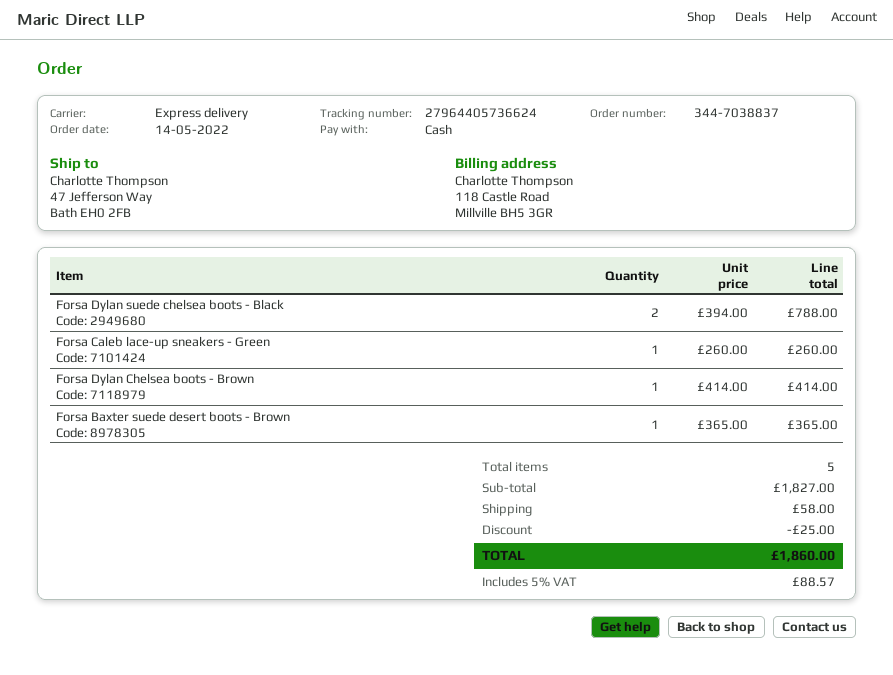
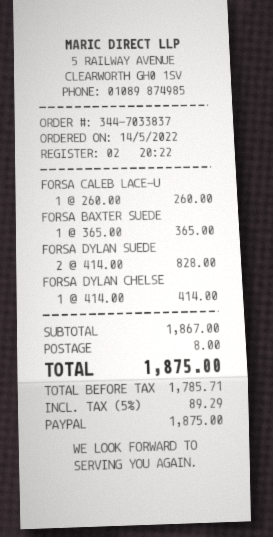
order number: 344-7038837 -> 344-7033837
payment method: cash -> PayPal
Forsa Dylan suede chelsea boots - Black: 2 x 394.00 = 788.00 -> 2 x 414.00 = 828.00
subtotal: 1827.00 -> 1867.00
discount: 25.00 -> none
shipping: 58.00 -> 8.00
tax: 5% = 88.57 -> 5% = 89.29
total: 1860.00 -> 1875.00

